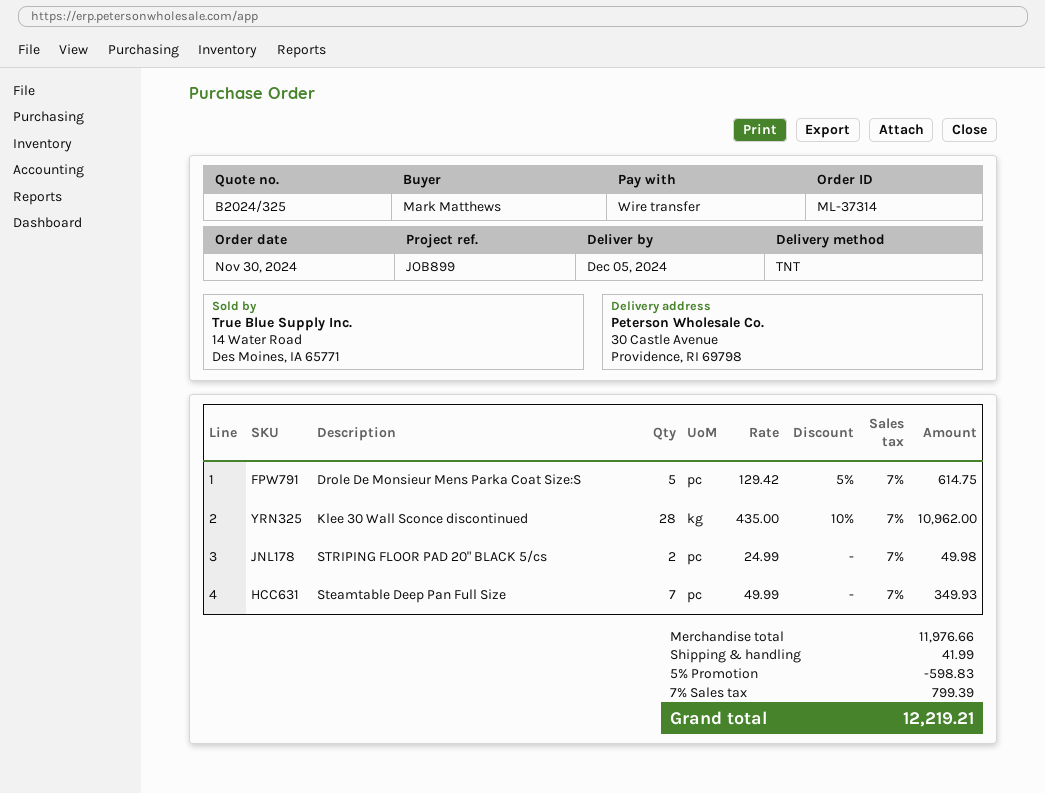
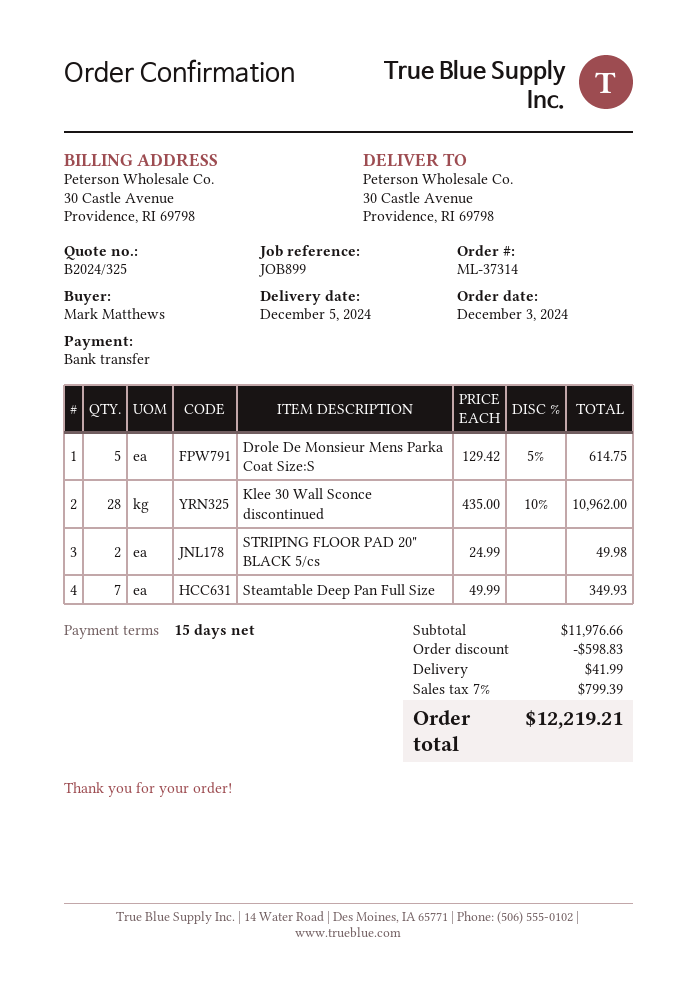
order date: 2024-11-30 -> 2024-12-03

